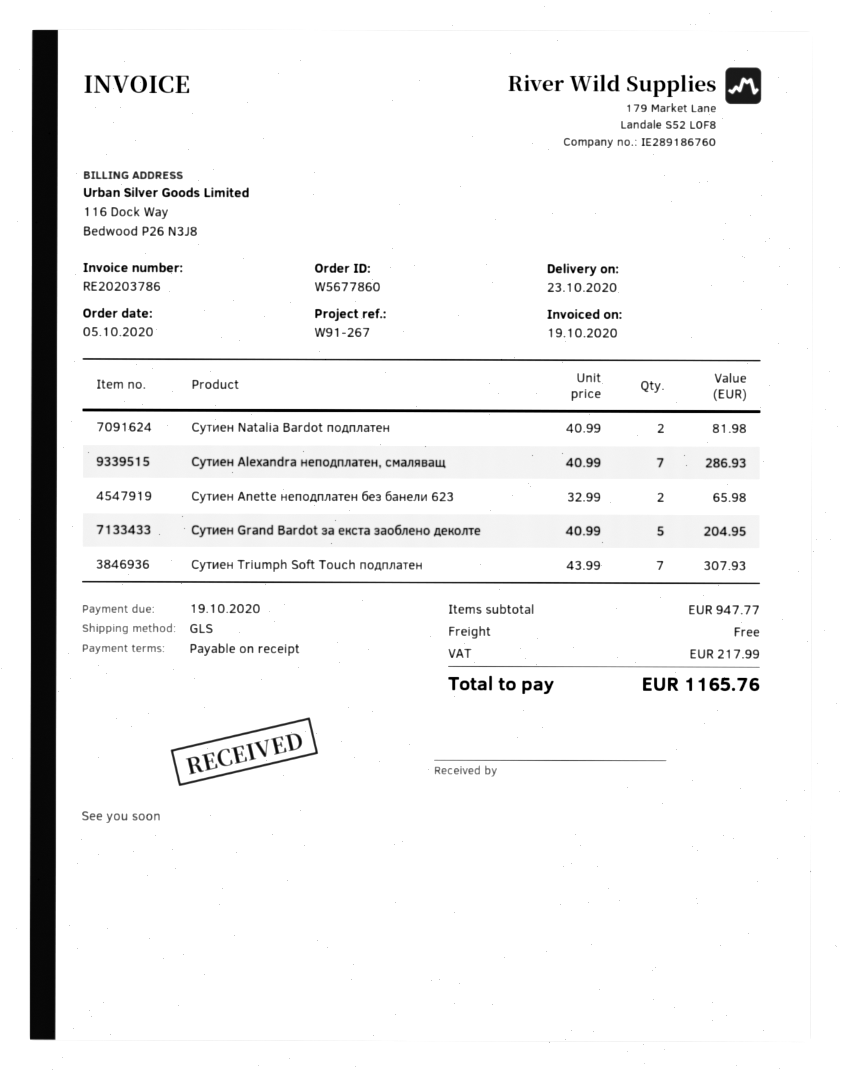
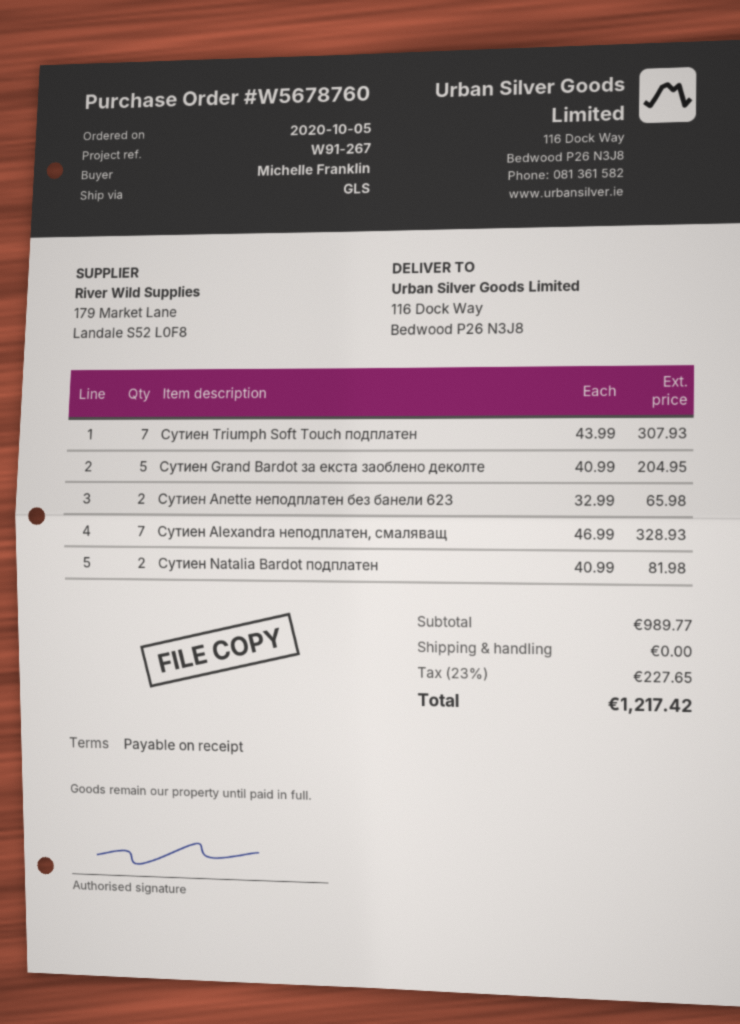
order number: W5677860 -> W5678760
Сутиен Alexandra неподплатен, смаляващ: 7 x 40.99 = 286.93 -> 7 x 46.99 = 328.93
subtotal: 947.77 -> 989.77
tax: 217.99 -> 227.65
total: 1165.76 -> 1217.42

